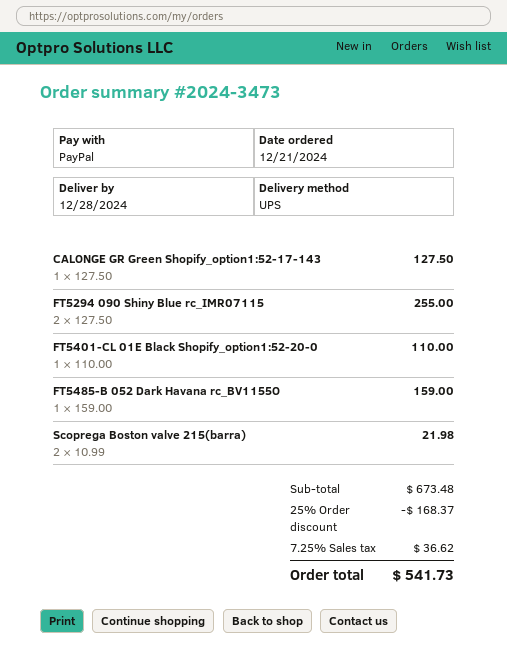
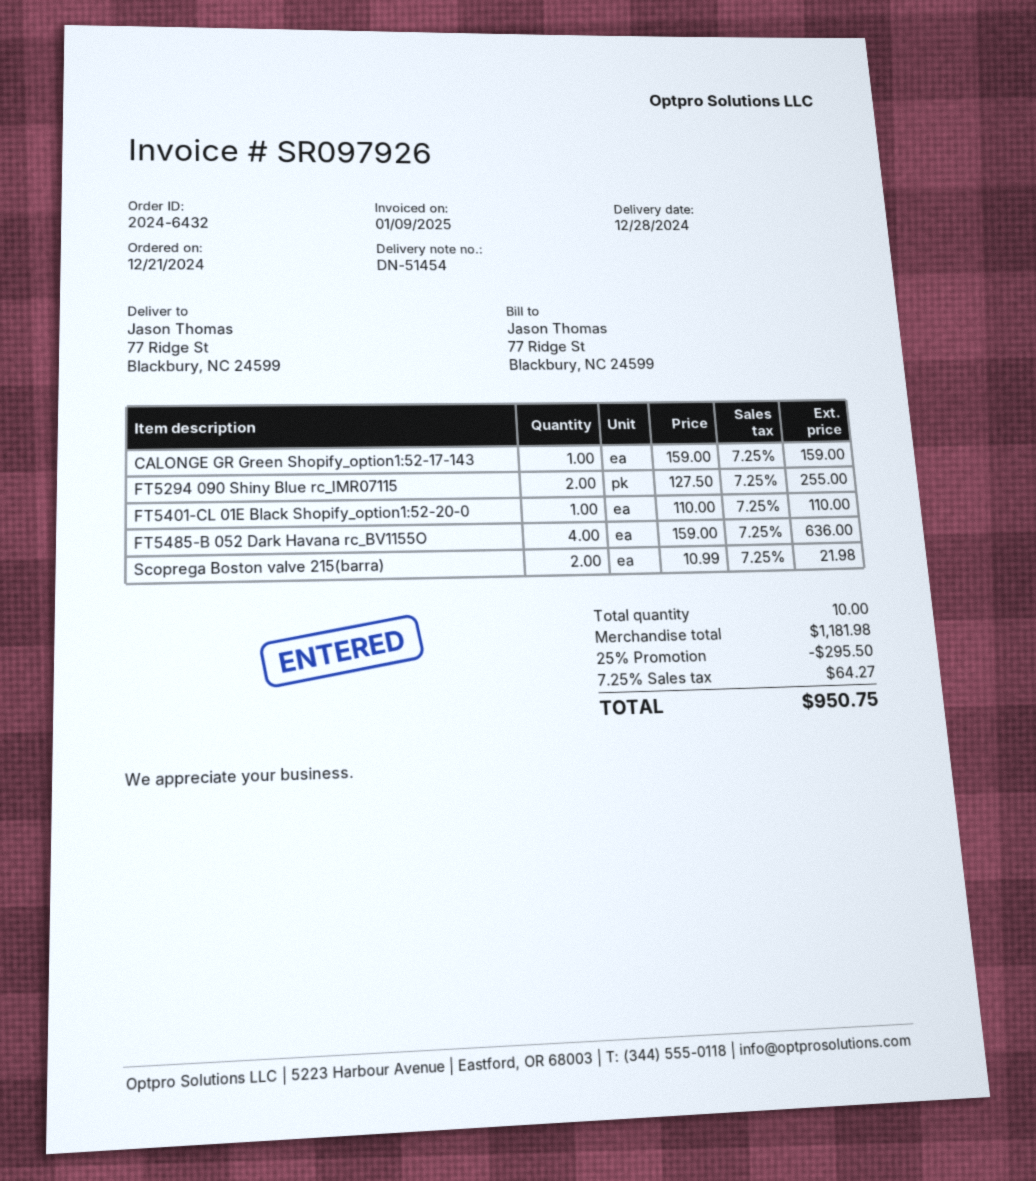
order number: 2024-3473 -> 2024-6432
CALONGE GR Green Shopify_option1:52-17-143: 1 x 127.50 = 127.50 -> 1 x 159.00 = 159.00
FT5485-B 052 Dark Havana rc_BV1155O: 1 x 159.00 = 159.00 -> 4 x 159.00 = 636.00
subtotal: 673.48 -> 1181.98
discount: 25% = 168.37 -> 25% = 295.50
tax: 7.25% = 36.62 -> 7.25% = 64.27
total: 541.73 -> 950.75

